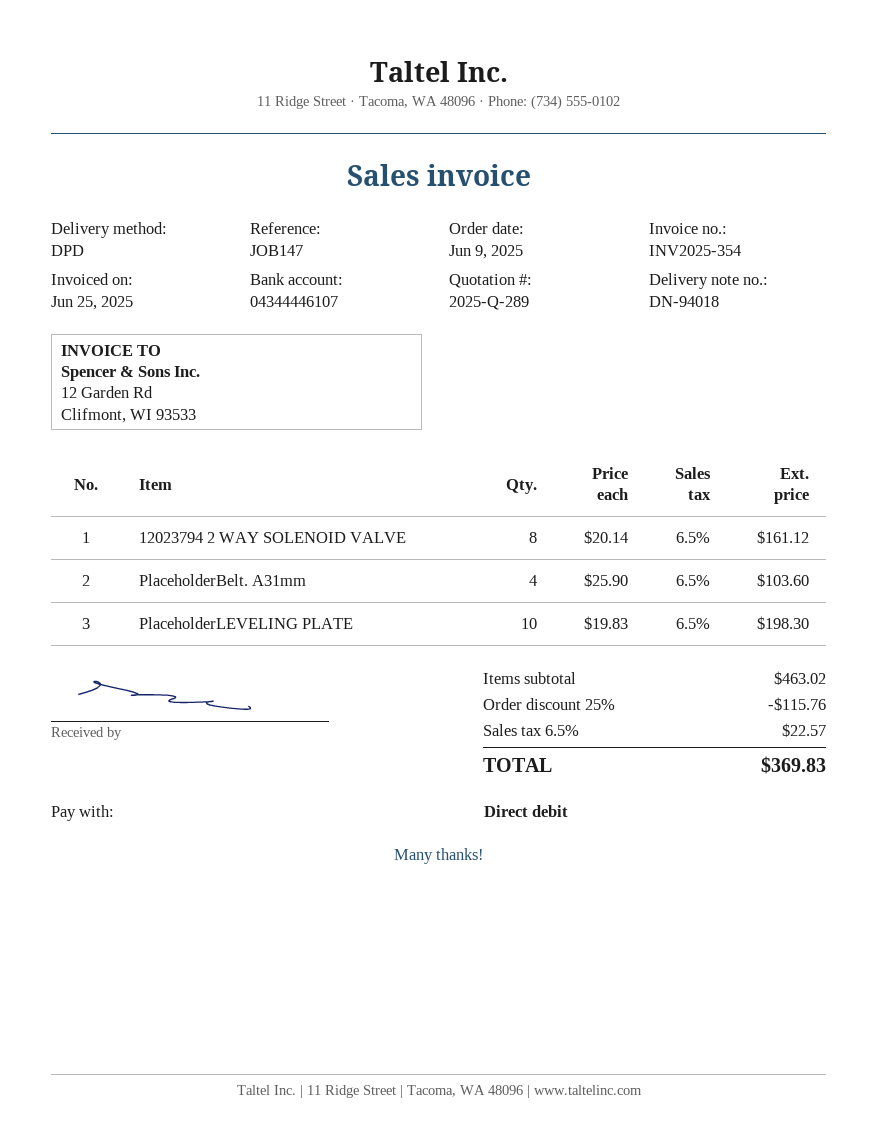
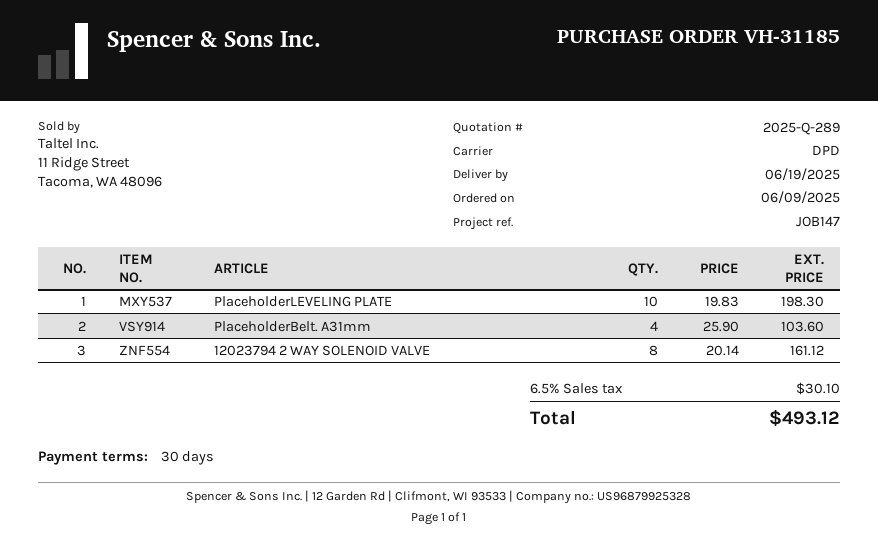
discount: 25% = 115.76 -> none
tax: 6.5% = 22.57 -> 6.5% = 30.10
total: 369.83 -> 493.12

